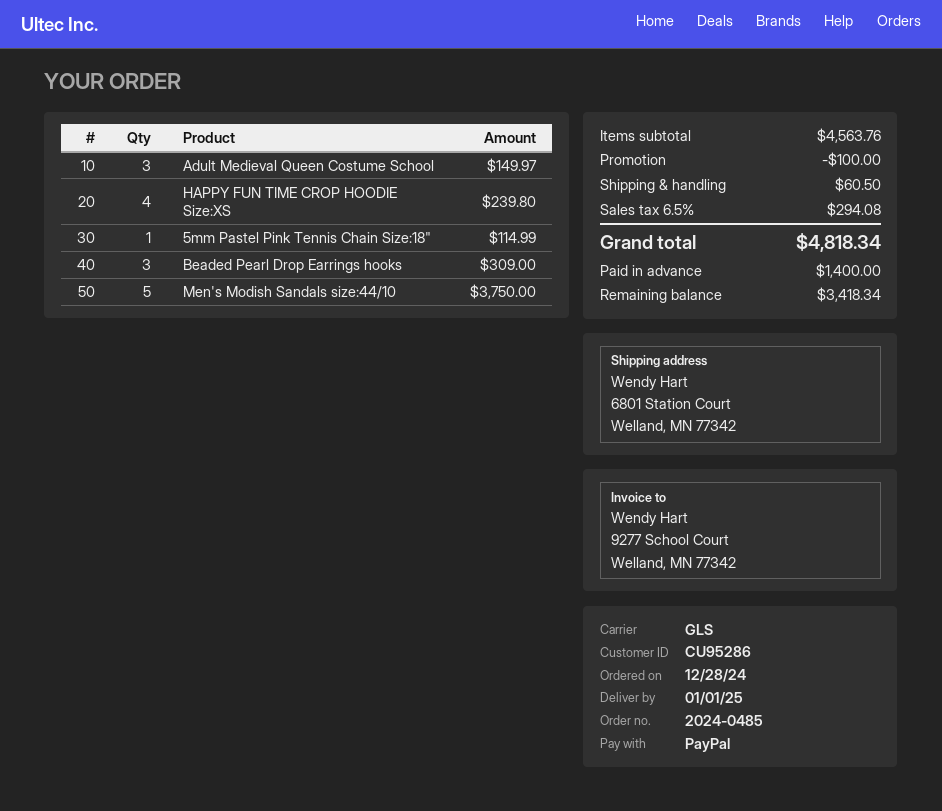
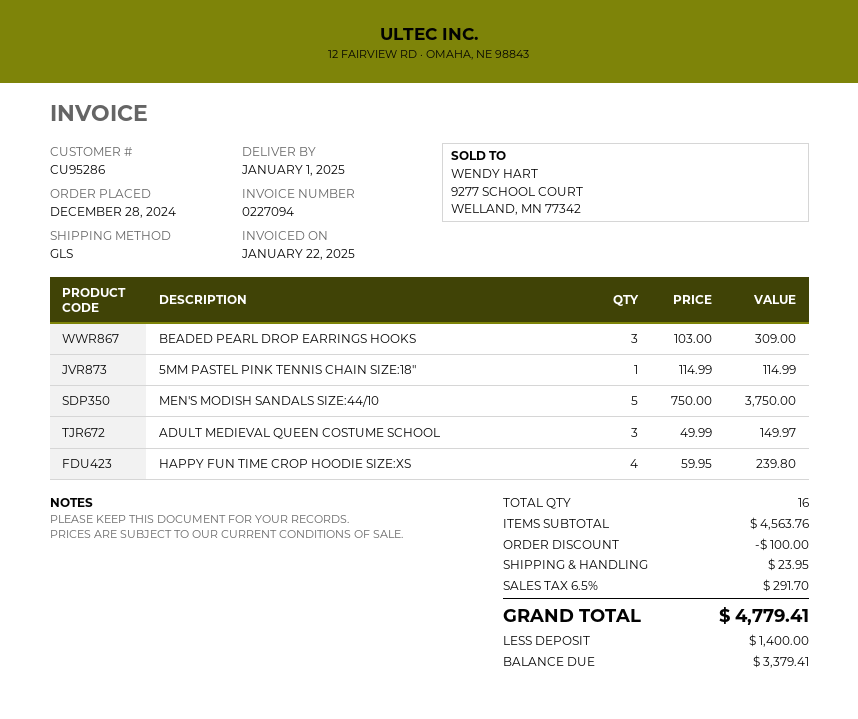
shipping: 60.50 -> 23.95
tax: 6.5% = 294.08 -> 6.5% = 291.70
total: 4818.34 -> 4779.41
balance: 3418.34 -> 3379.41

